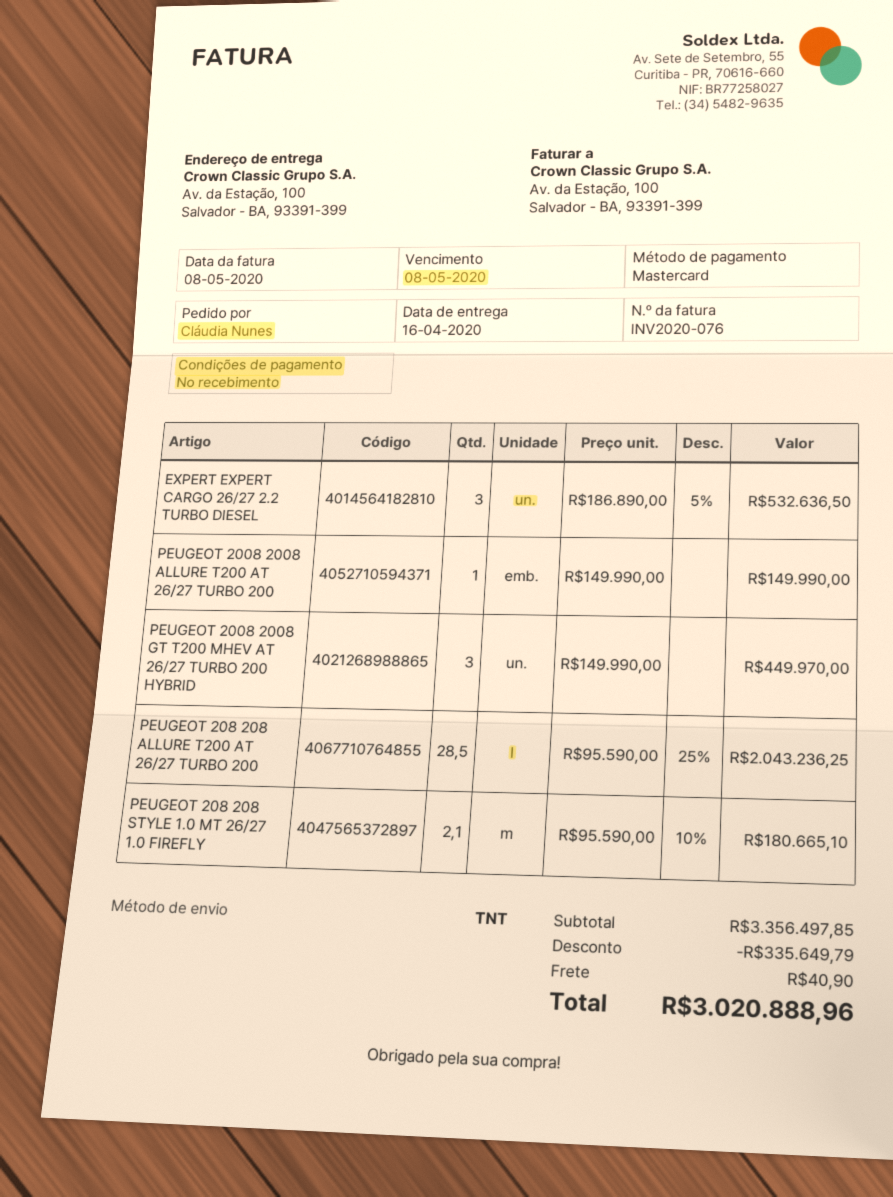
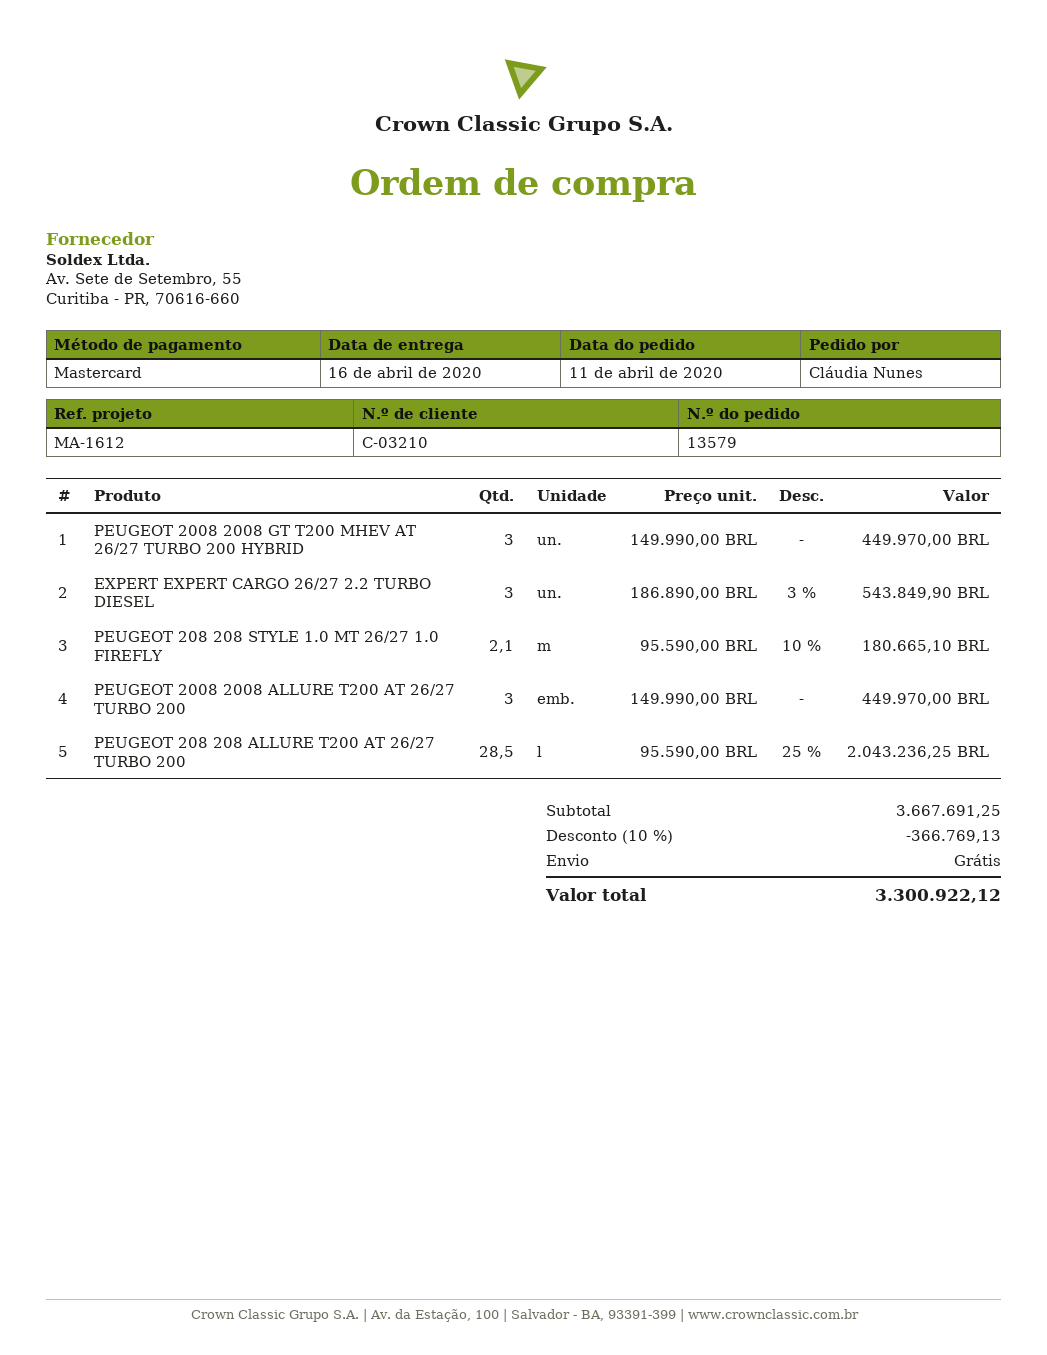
EXPERT EXPERT CARGO 26/27 2.2 TURBO DIESEL: 3 x 186890.00 - 5% = 532636.50 -> 3 x 186890.00 - 3% = 543849.90
PEUGEOT 2008 2008 ALLURE T200 AT 26/27 TURBO 200: 1 x 149990.00 = 149990.00 -> 3 x 149990.00 = 449970.00
subtotal: 3356497.85 -> 3667691.25
discount: 335649.79 -> 366769.13
shipping: 40.90 -> 0.00
total: 3020888.96 -> 3300922.12

